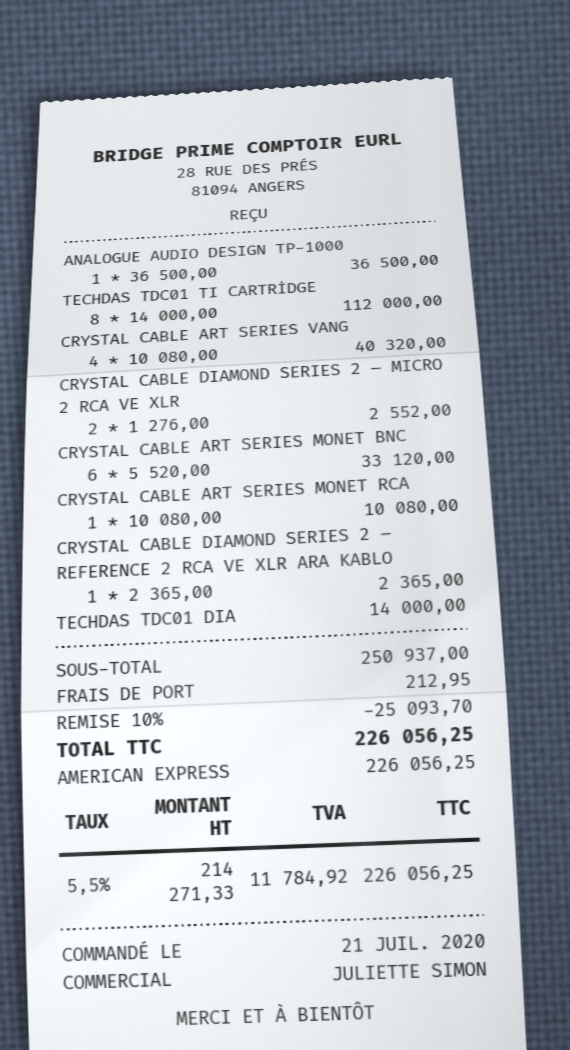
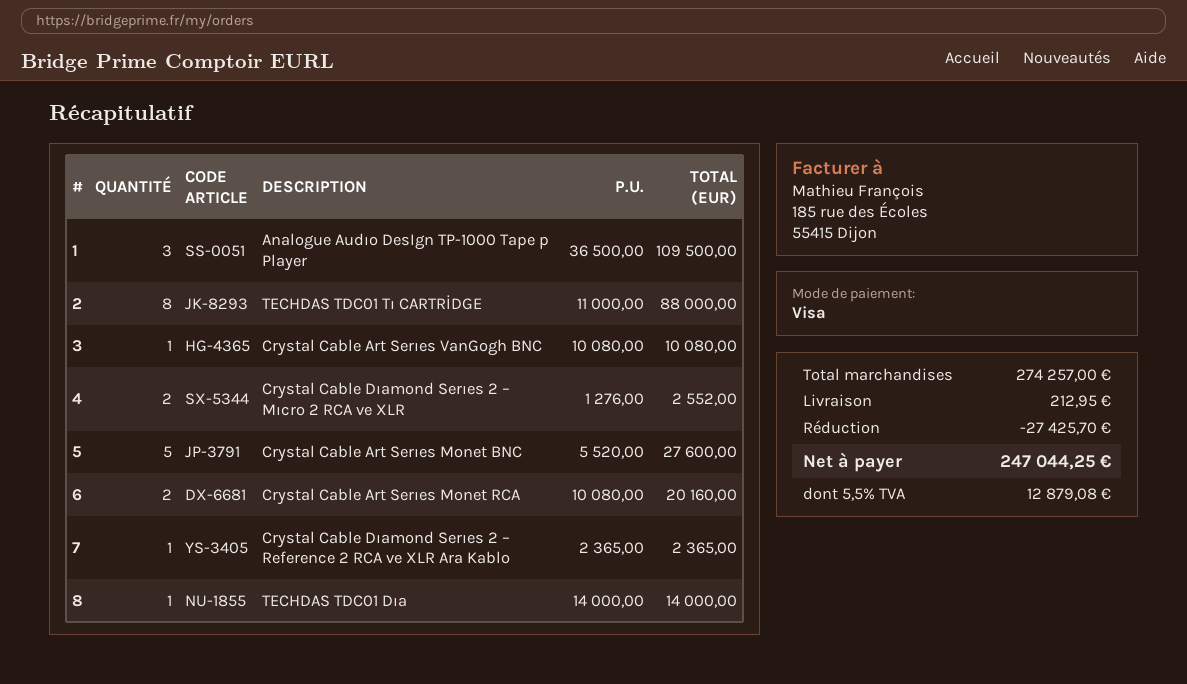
payment method: American Express -> Visa
ANALOGUE AUDIO DESIGN TP-1000: 1 x 36500.00 = 36500.00 -> 3 x 36500.00 = 109500.00
TECHDAS TDC01 TI CARTRİDGE: 8 x 14000.00 = 112000.00 -> 8 x 11000.00 = 88000.00
CRYSTAL CABLE ART SERIES VANG: 4 x 10080.00 = 40320.00 -> 1 x 10080.00 = 10080.00
CRYSTAL CABLE ART SERIES MONET BNC: 6 x 5520.00 = 33120.00 -> 5 x 5520.00 = 27600.00
CRYSTAL CABLE ART SERIES MONET RCA: 1 x 10080.00 = 10080.00 -> 2 x 10080.00 = 20160.00
subtotal: 250937.00 -> 274257.00
discount: 25093.70 -> 27425.70
tax: 5.5% = 11784.92 -> 5.5% = 12879.08
total: 226056.25 -> 247044.25

